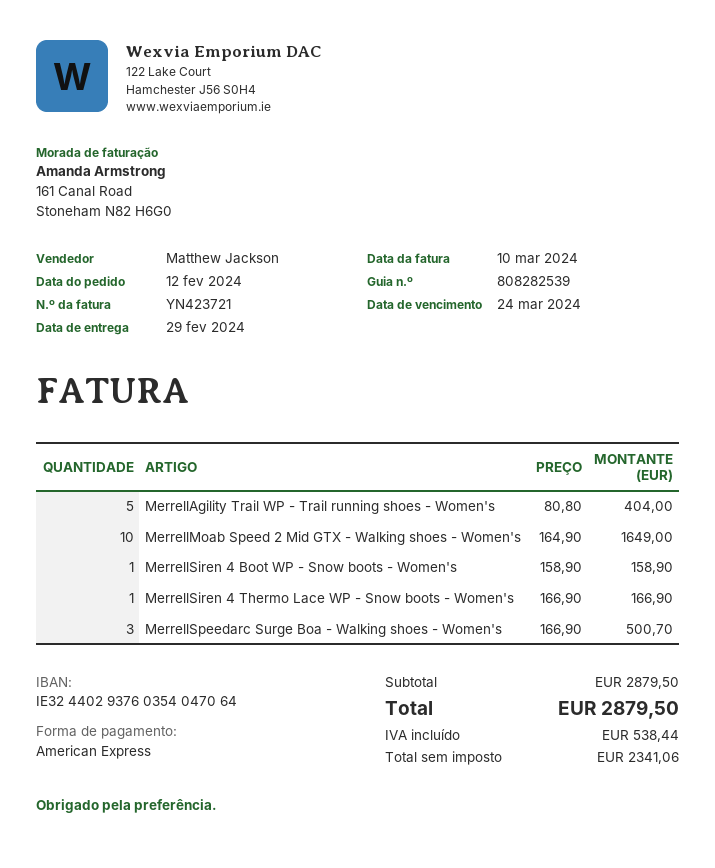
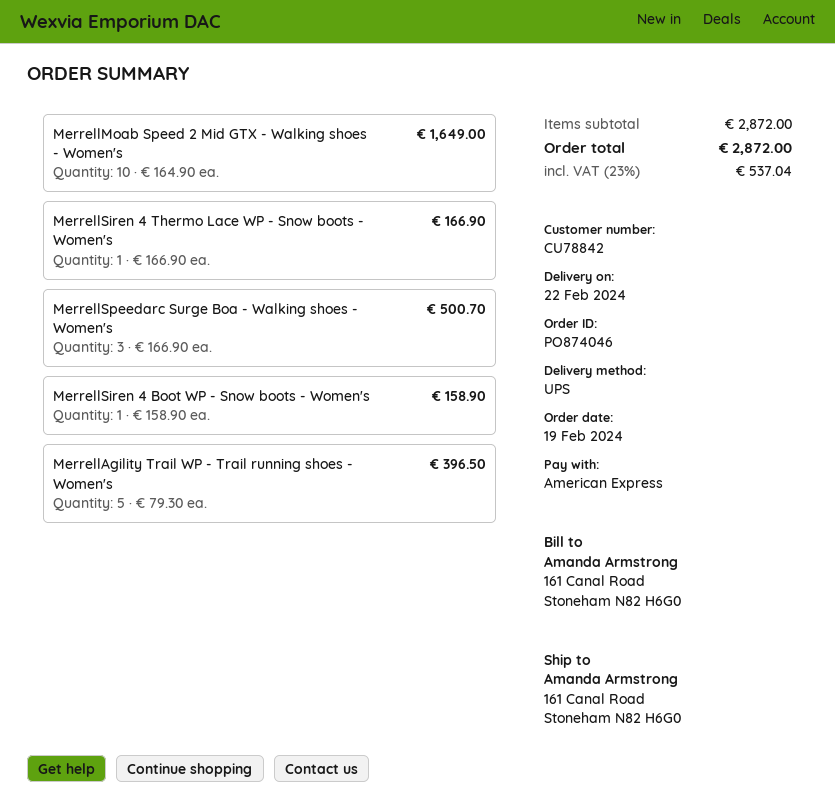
order date: 2024-02-12 -> 2024-02-19
delivery date: 2024-02-29 -> 2024-02-22
MerrellAgility Trail WP - Trail running shoes - Women's: 5 x 80.80 = 404.00 -> 5 x 79.30 = 396.50
subtotal: 2879.50 -> 2872.00
tax: 538.44 -> 537.04
total: 2879.50 -> 2872.00

